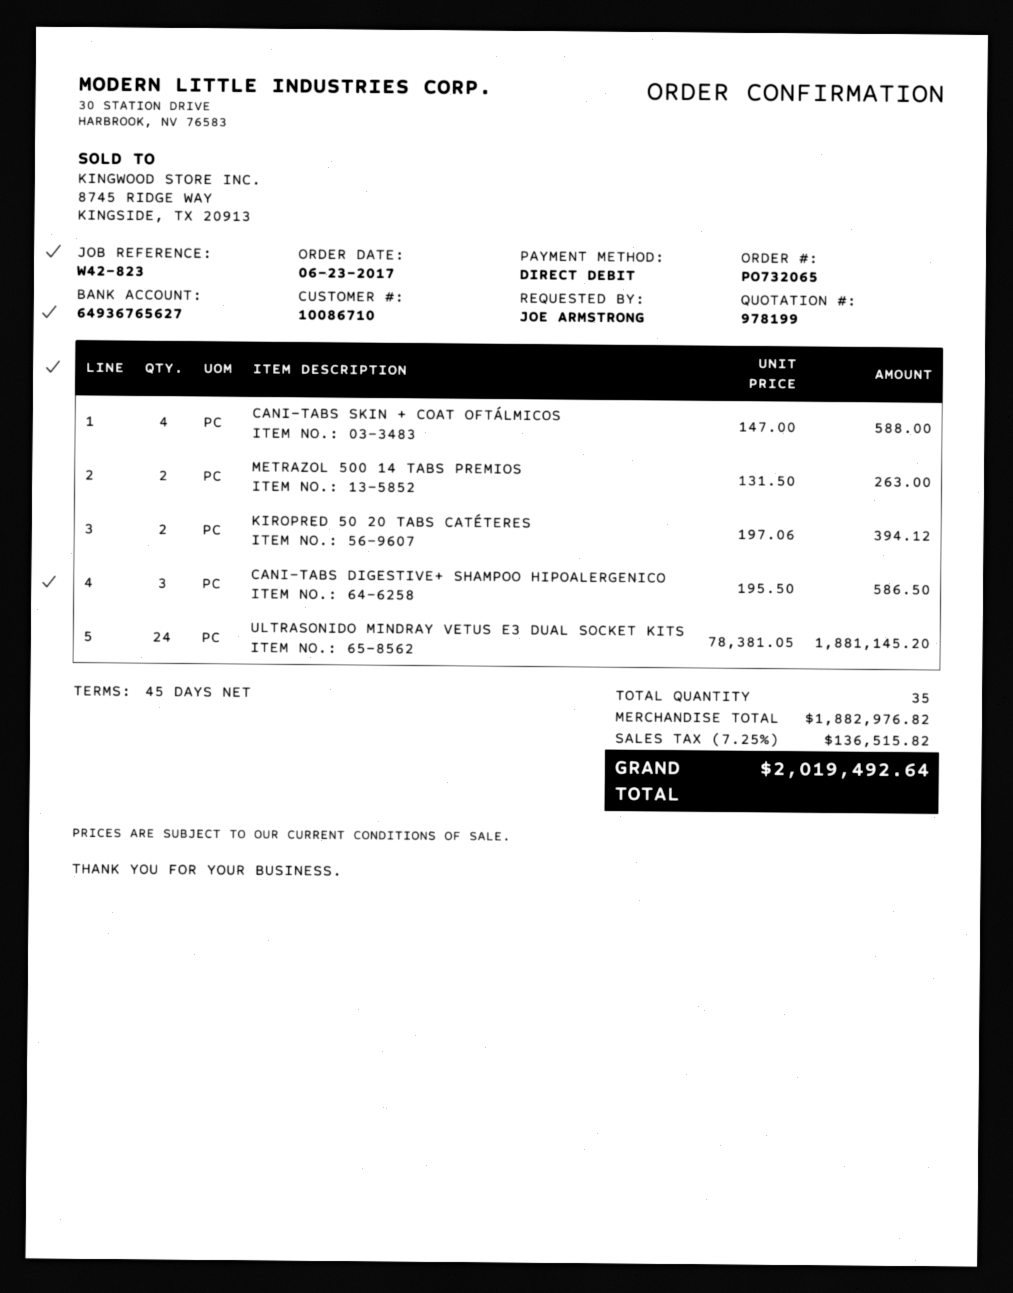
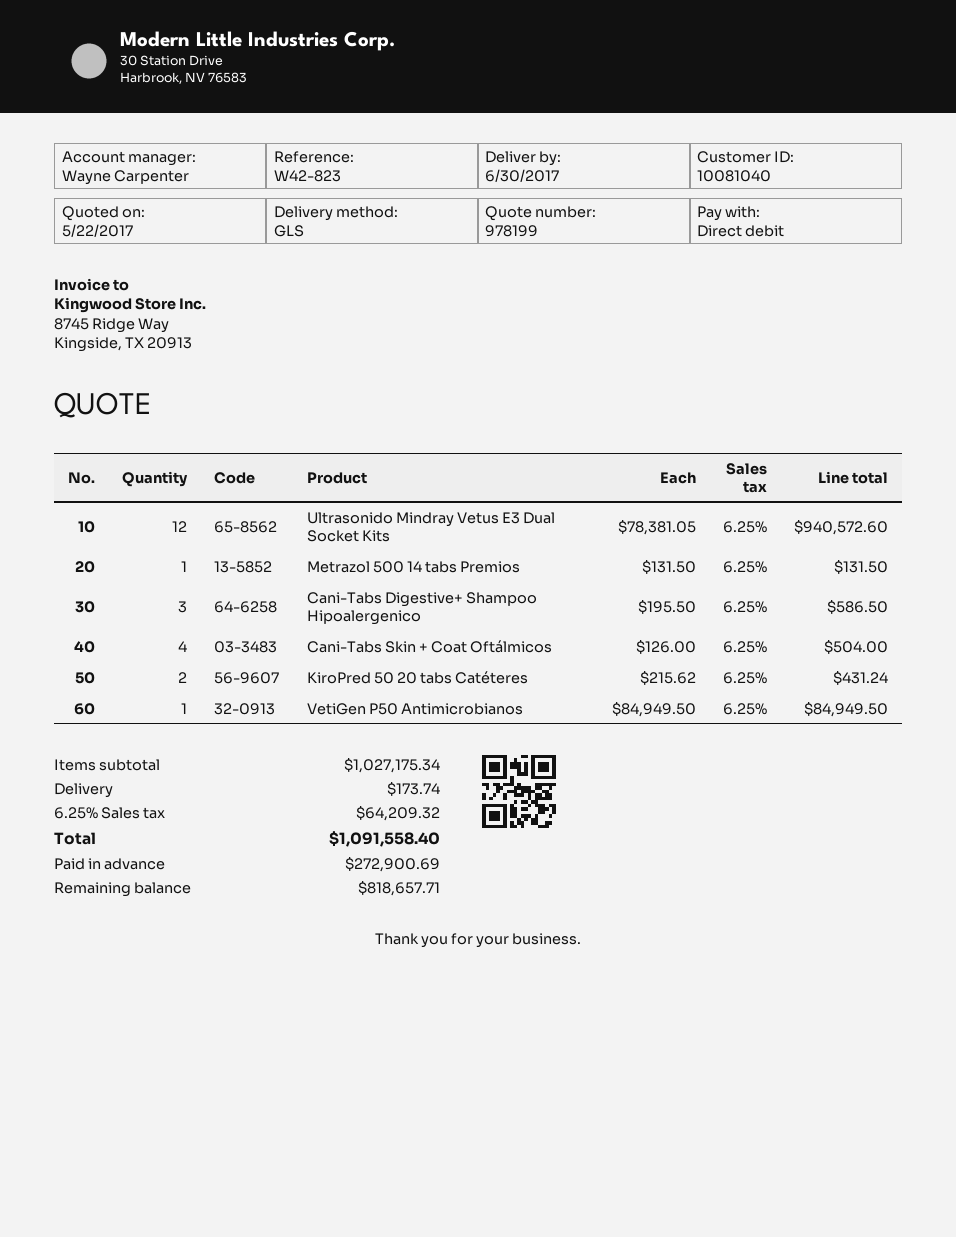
customer number: 10086710 -> 10081040
CANI-TABS SKIN + COAT OFTÁLMICOS: 4 x 147.00 = 588.00 -> 4 x 126.00 = 504.00
METRAZOL 500 14 TABS PREMIOS: 2 x 131.50 = 263.00 -> 1 x 131.50 = 131.50
KIROPRED 50 20 TABS CATÉTERES: 2 x 197.06 = 394.12 -> 2 x 215.62 = 431.24
ULTRASONIDO MINDRAY VETUS E3 DUAL SOCKET KITS: 24 x 78381.05 = 1881145.20 -> 12 x 78381.05 = 940572.60
VetiGen P50 Antimicrobianos: none -> 1 x 84949.50 = 84949.50
subtotal: 1882976.82 -> 1027175.34
shipping: none -> 173.74
tax: 7.25% = 136515.82 -> 6.25% = 64209.32
total: 2019492.64 -> 1091558.40

